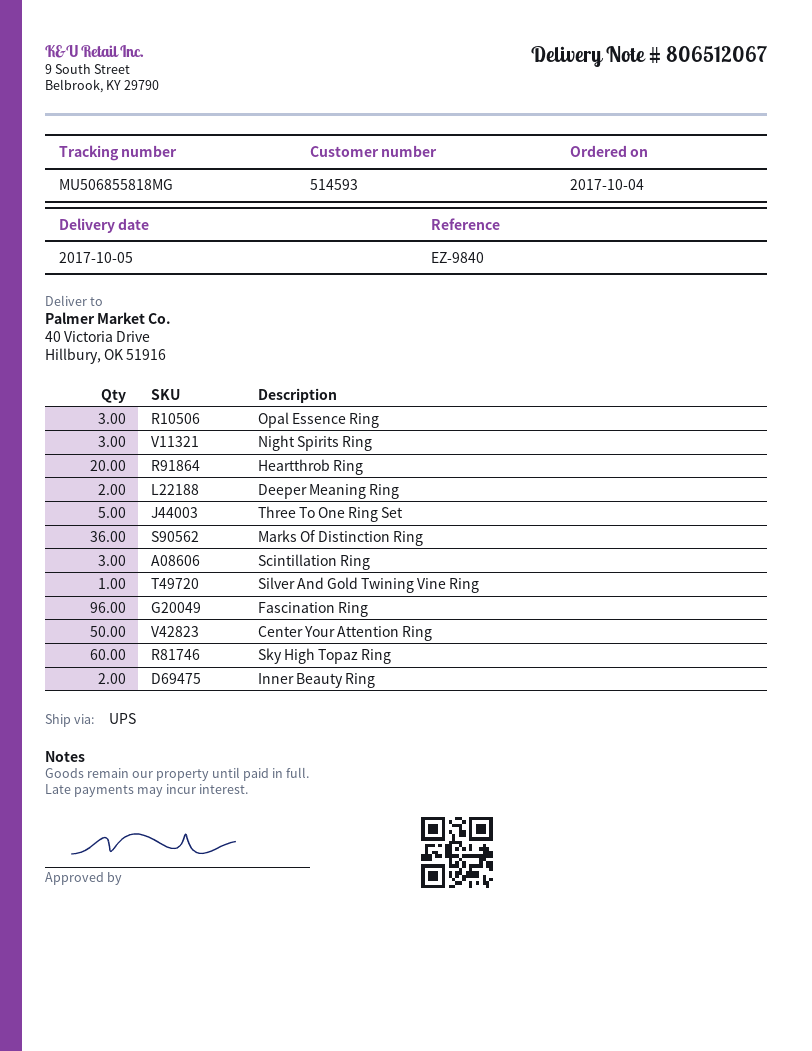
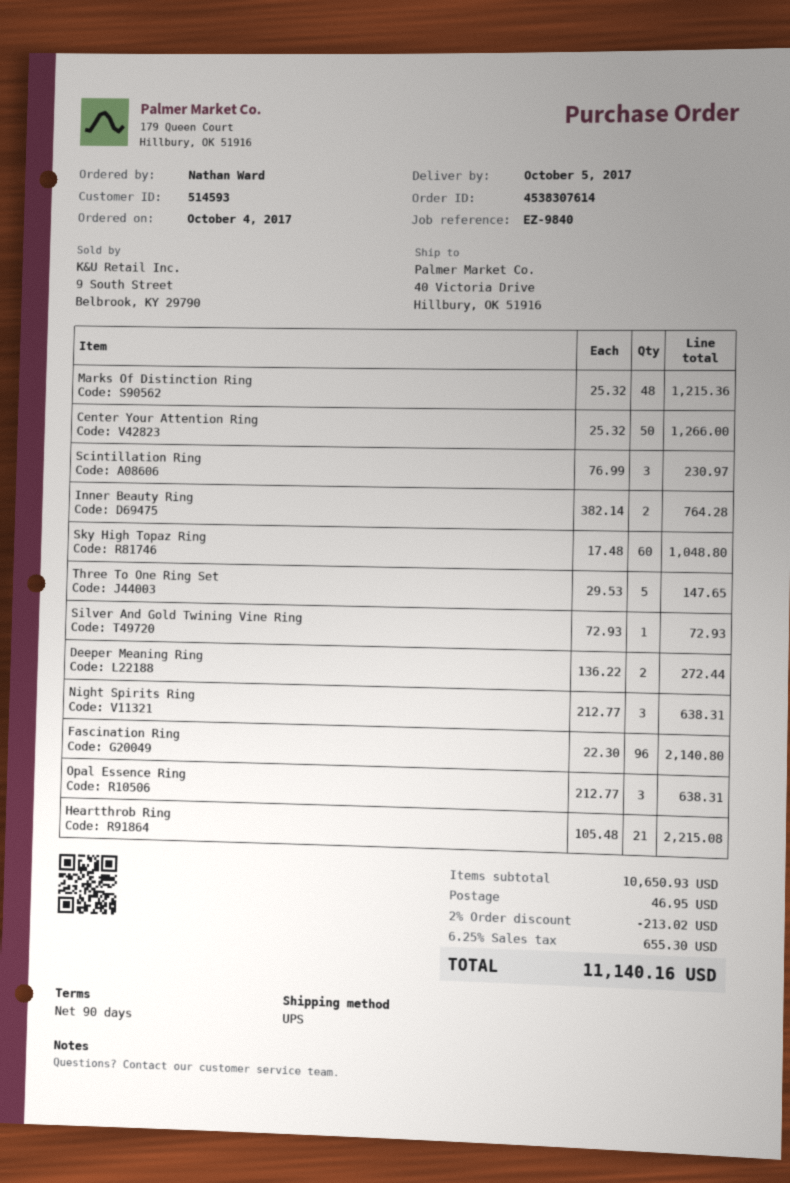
Heartthrob Ring: 20 -> 21
Marks Of Distinction Ring: 36 -> 48

